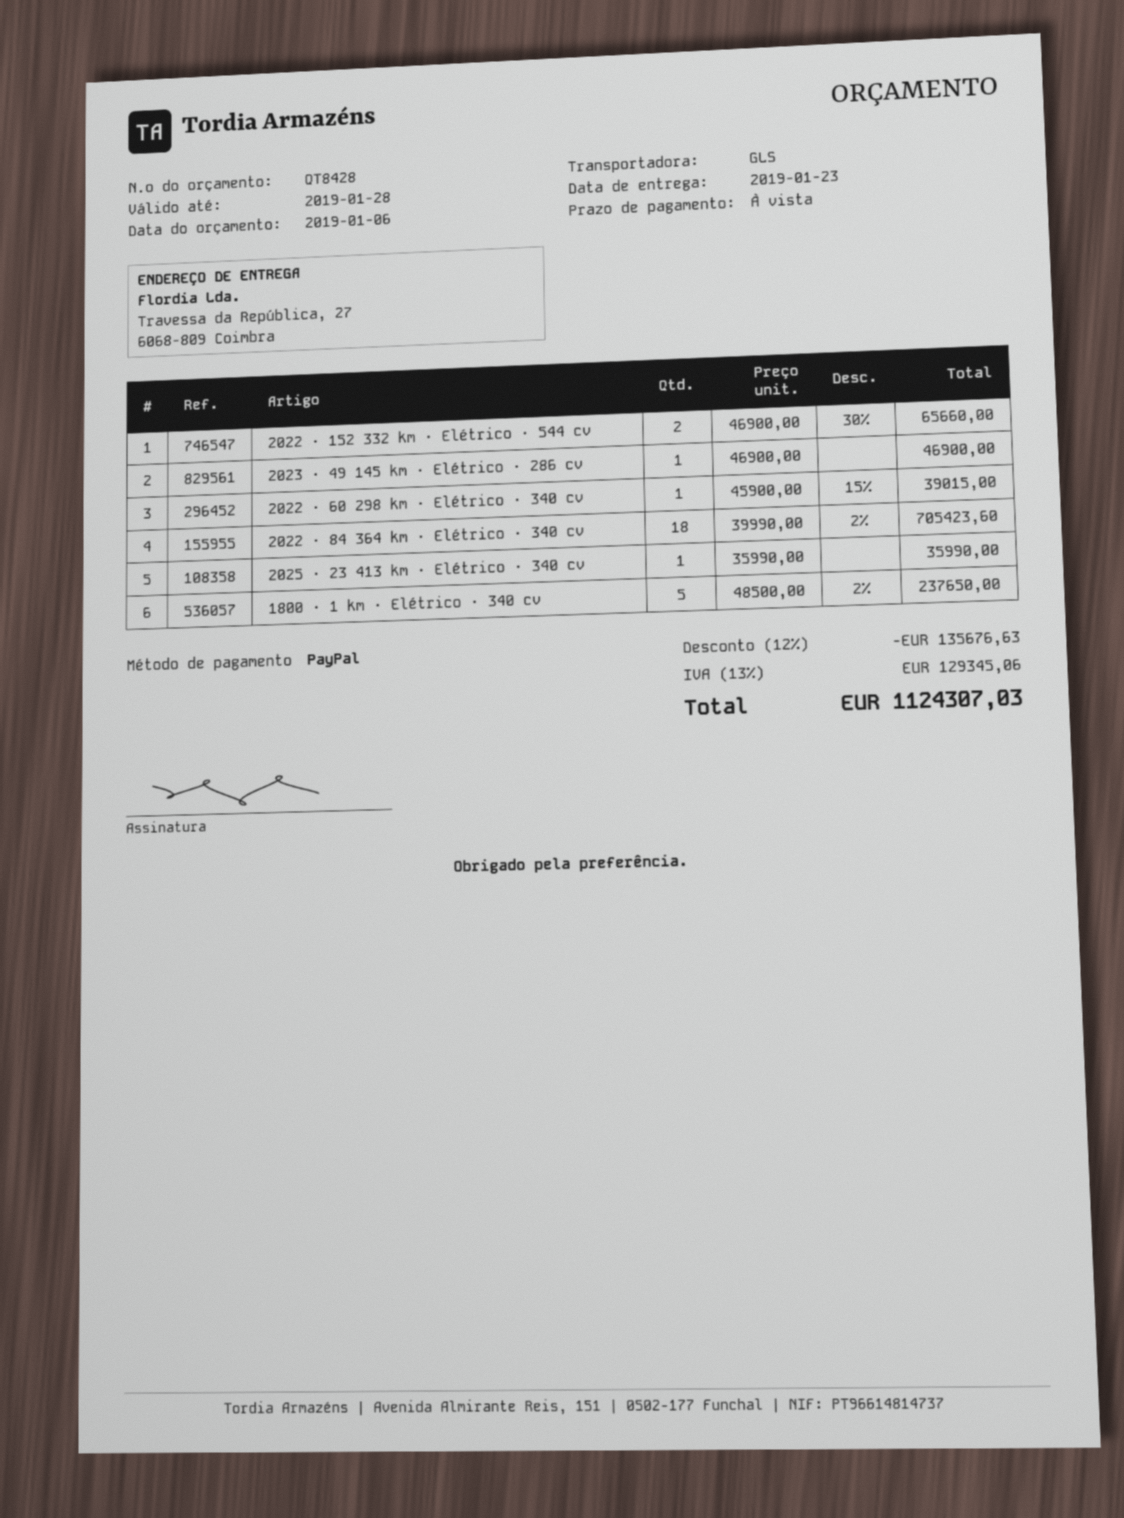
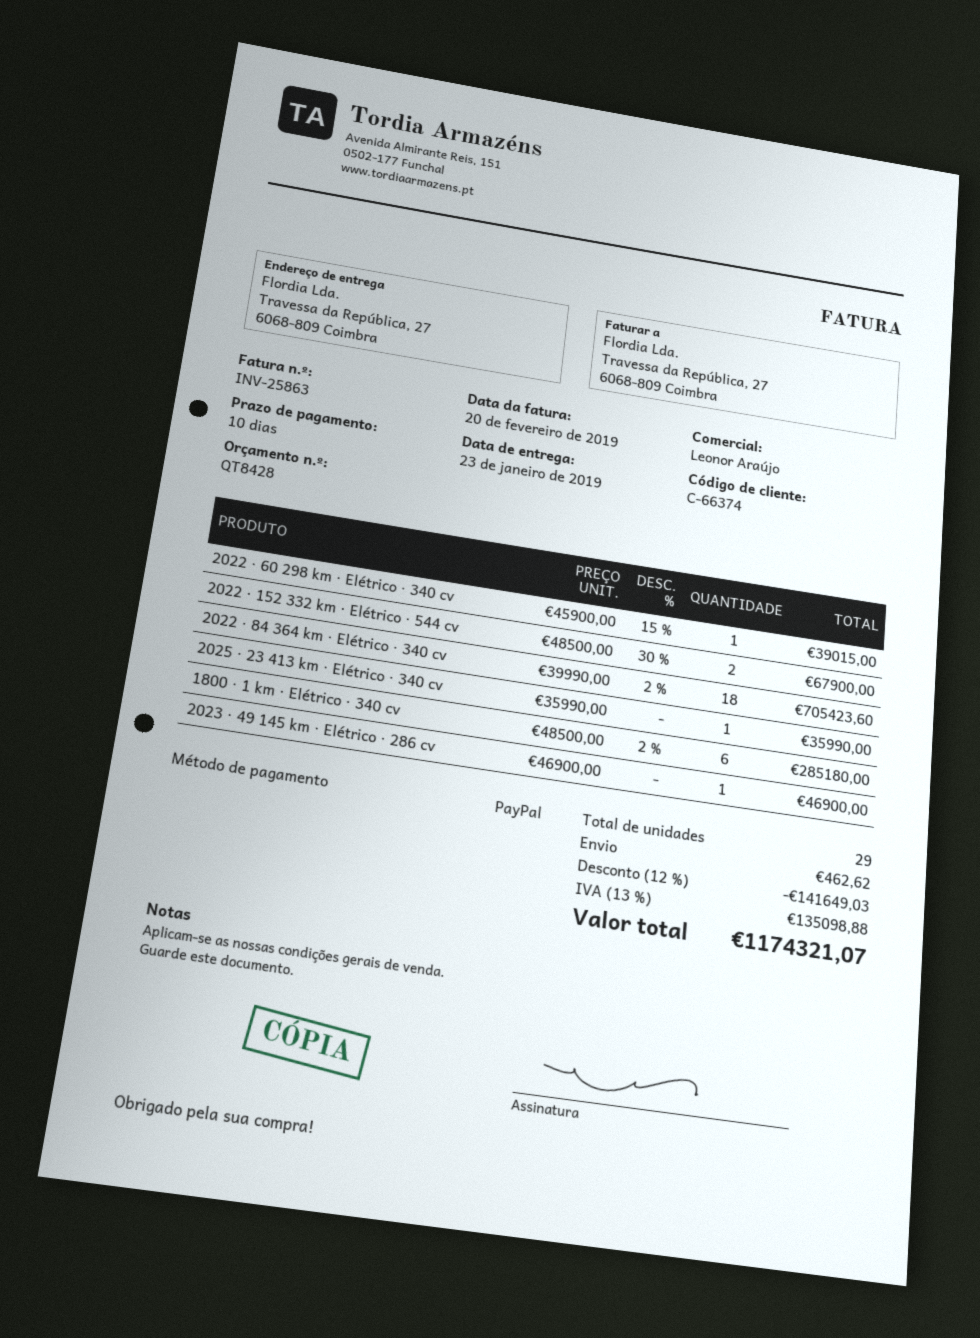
payment terms: on receipt -> 10 days
2022 · 152 332 km · Elétrico · 544 cv: 2 x 46900.00 - 30% = 65660.00 -> 2 x 48500.00 - 30% = 67900.00
1800 · 1 km · Elétrico · 340 cv: 5 x 48500.00 - 2% = 237650.00 -> 6 x 48500.00 - 2% = 285180.00
discount: 12% = 135676.63 -> 12% = 141649.03
shipping: none -> 462.62
tax: 13% = 129345.06 -> 13% = 135098.88
total: 1124307.03 -> 1174321.07

